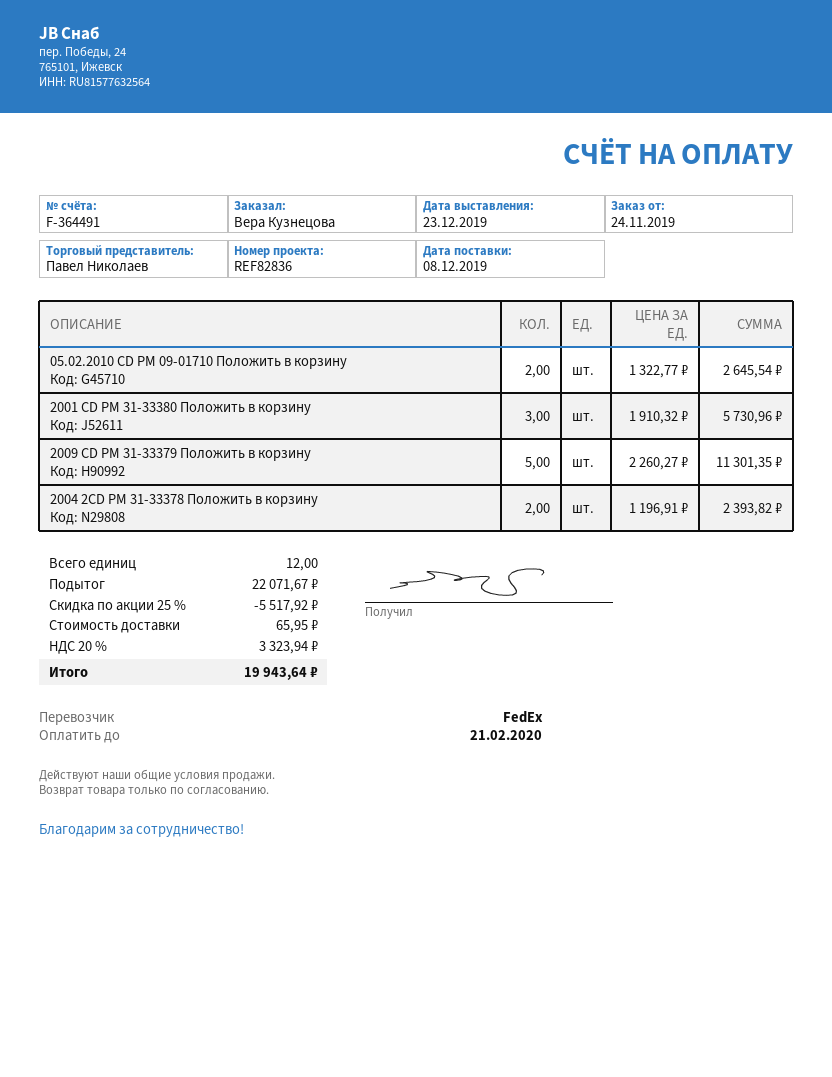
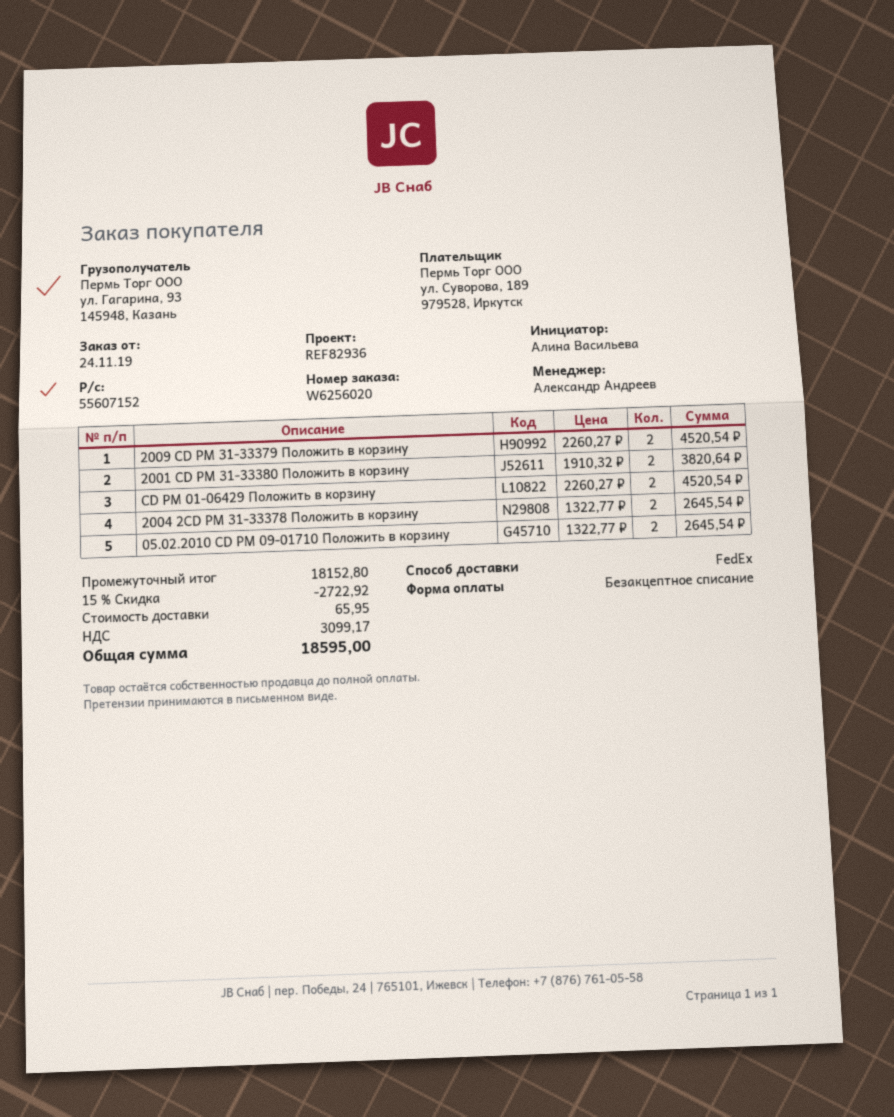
reference: REF82836 -> REF82936
ordered by: Вера Кузнецова -> Алина Васильева
sales rep: Павел Николаев -> Александр Андреев
2001 CD PM 31-33380 Положить в корзину: 3 x 1910.32 = 5730.96 -> 2 x 1910.32 = 3820.64
2009 CD PM 31-33379 Положить в корзину: 5 x 2260.27 = 11301.35 -> 2 x 2260.27 = 4520.54
2004 2CD PM 31-33378 Положить в корзину: 2 x 1196.91 = 2393.82 -> 2 x 1322.77 = 2645.54
CD PM 01-06429 Положить в корзину: none -> 2 x 2260.27 = 4520.54
subtotal: 22071.67 -> 18152.80
discount: 25% = 5517.92 -> 15% = 2722.92
tax: 3323.94 -> 3099.17
total: 19943.64 -> 18595.00

